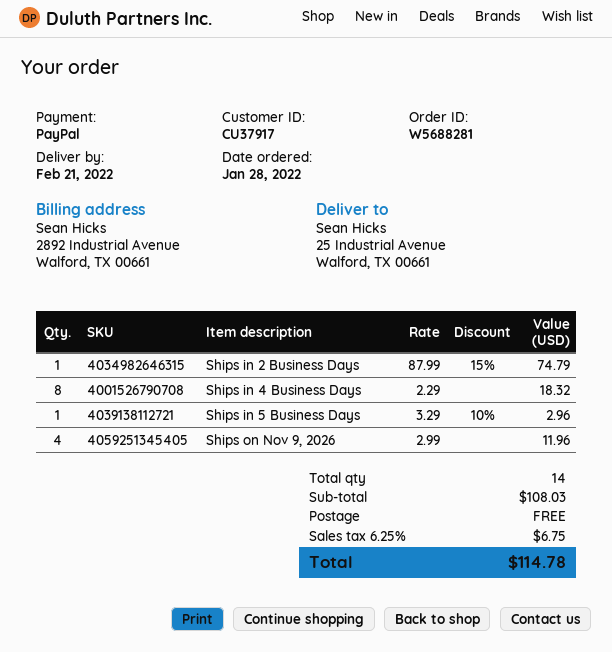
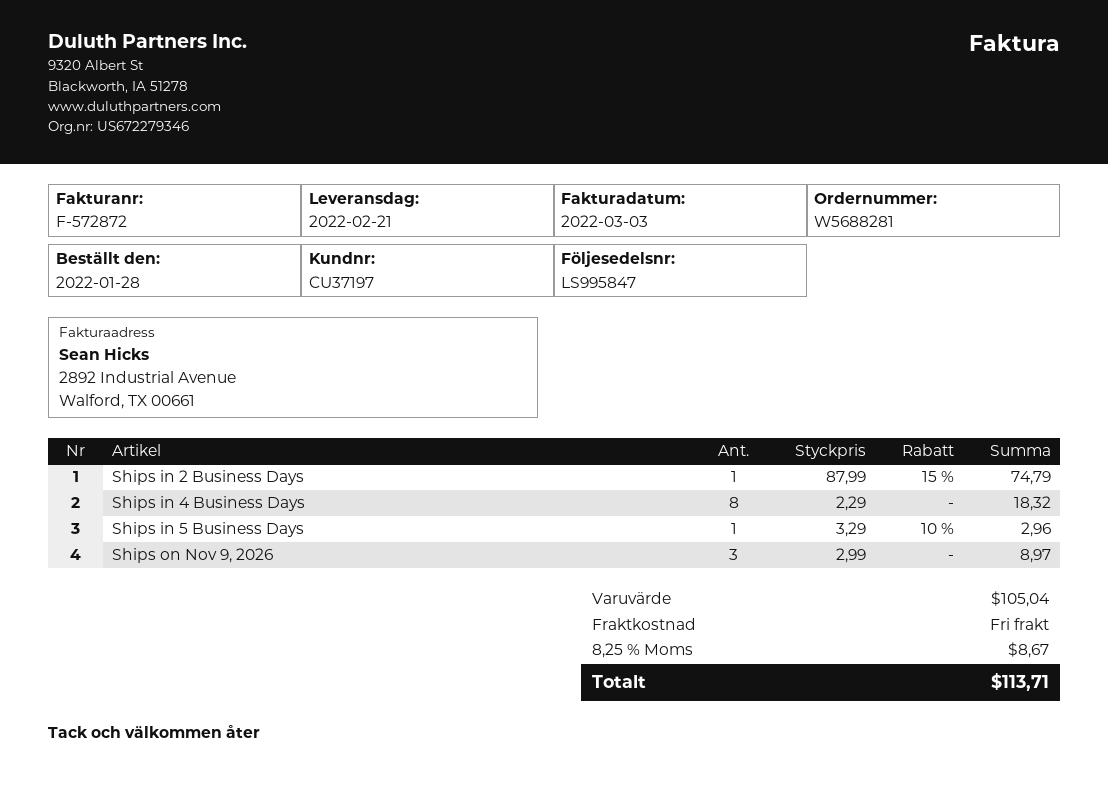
customer number: CU37917 -> CU37197
Ships on Nov 9, 2026: 4 x 2.99 = 11.96 -> 3 x 2.99 = 8.97
subtotal: 108.03 -> 105.04
tax: 6.25% = 6.75 -> 8.25% = 8.67
total: 114.78 -> 113.71

